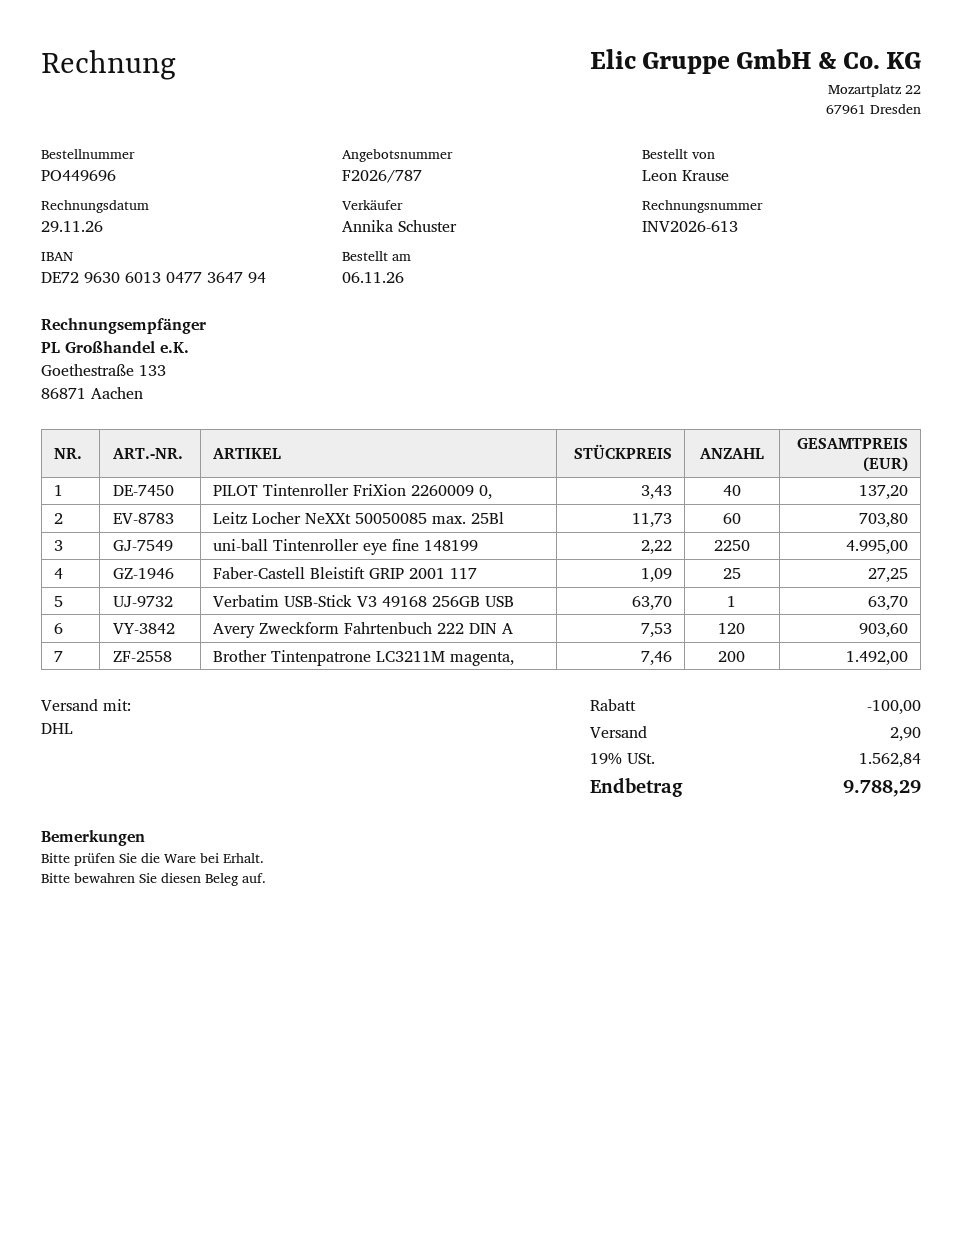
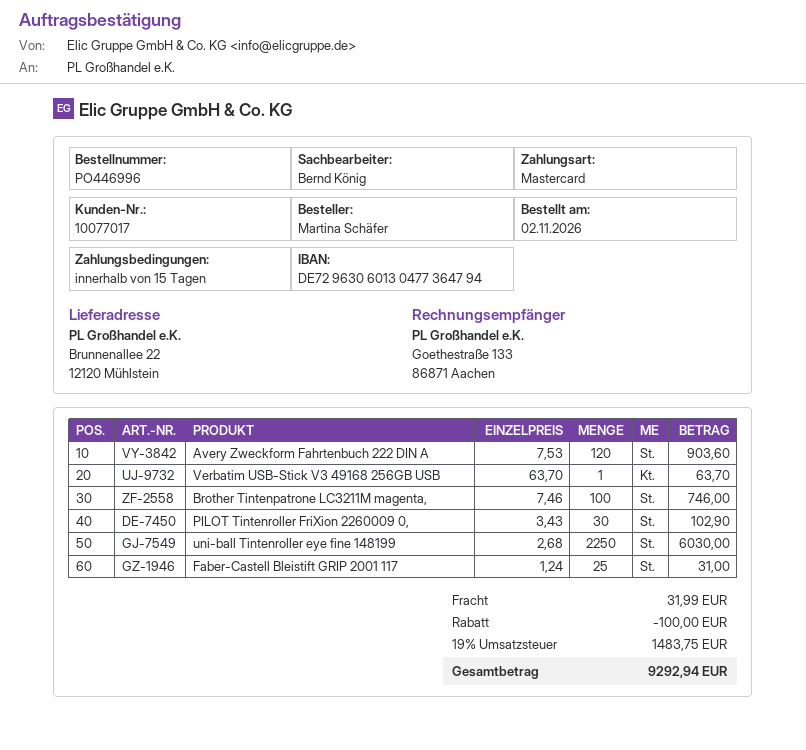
order number: PO449696 -> PO446996
order date: 2026-11-06 -> 2026-11-02
ordered by: Leon Krause -> Martina Schäfer
sales rep: Annika Schuster -> Bernd König
PILOT Tintenroller FriXion 2260009 0,: 40 x 3.43 = 137.20 -> 30 x 3.43 = 102.90
Leitz Locher NeXXt 50050085 max. 25Bl: 60 x 11.73 = 703.80 -> none
uni-ball Tintenroller eye fine 148199: 2250 x 2.22 = 4995.00 -> 2250 x 2.68 = 6030.00
Faber-Castell Bleistift GRIP 2001 117: 25 x 1.09 = 27.25 -> 25 x 1.24 = 31.00
Brother Tintenpatrone LC3211M magenta,: 200 x 7.46 = 1492.00 -> 100 x 7.46 = 746.00
shipping: 2.90 -> 31.99
tax: 19% = 1562.84 -> 19% = 1483.75
total: 9788.29 -> 9292.94

